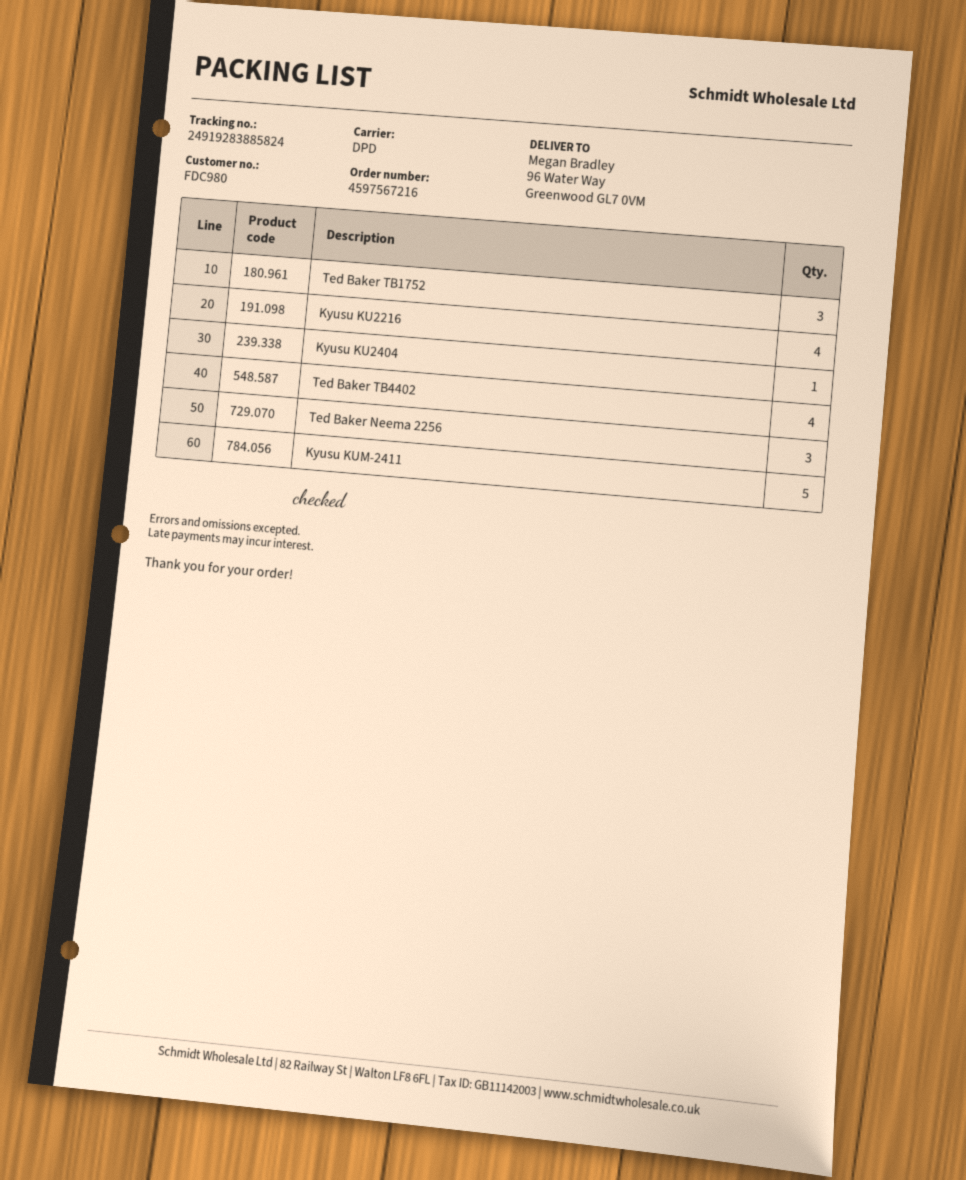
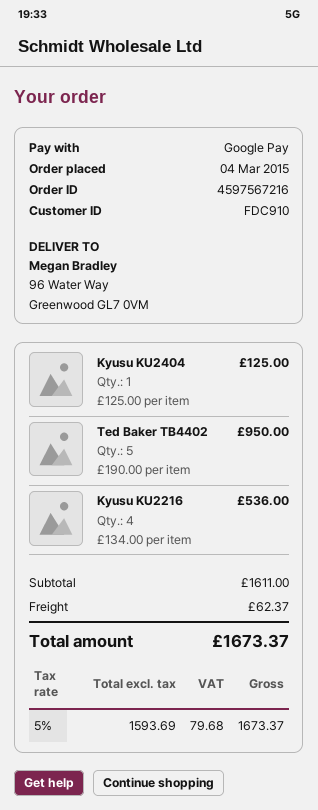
customer number: FDC980 -> FDC910
Ted Baker TB1752: 3 -> none
Ted Baker TB4402: 4 -> 5
Ted Baker Neema 2256: 3 -> none
Kyusu KUM-2411: 5 -> none

